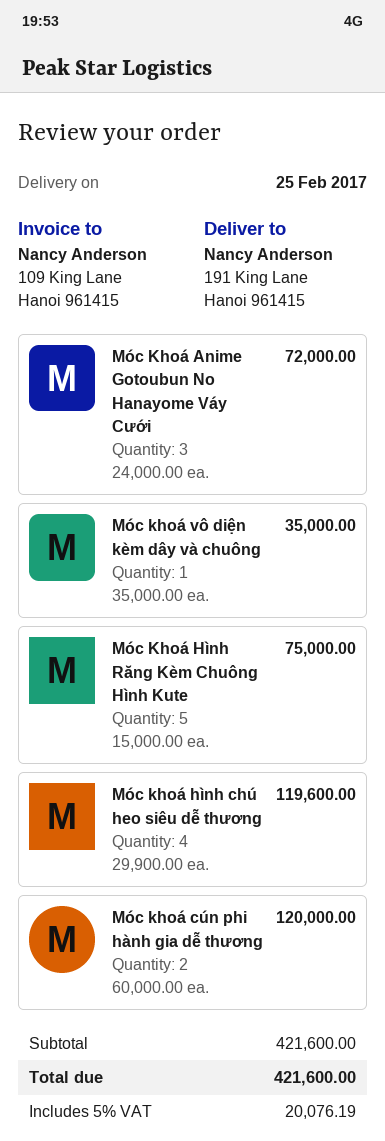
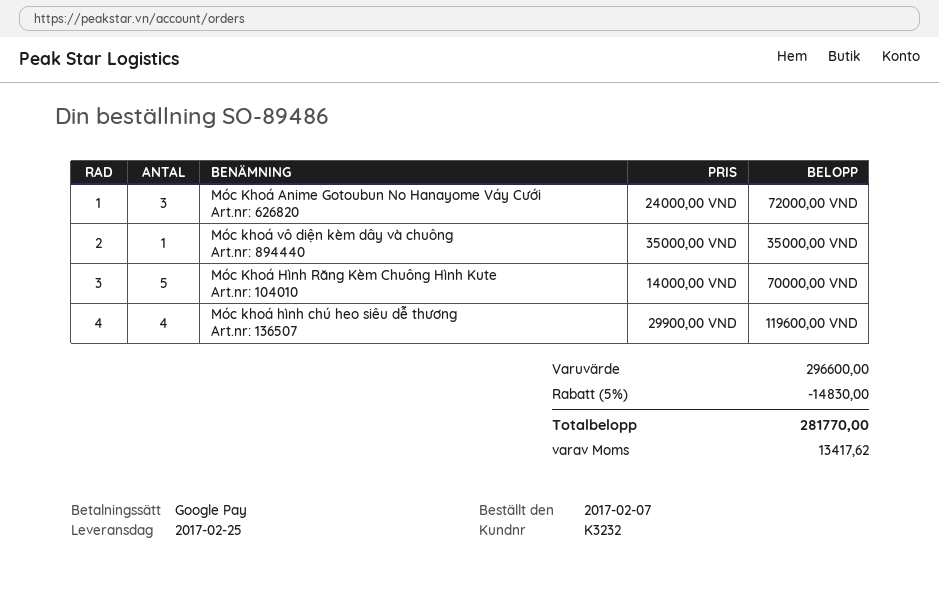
Móc Khoá Hình Răng Kèm Chuông Hình Kute: 5 x 15000.00 = 75000.00 -> 5 x 14000.00 = 70000.00
Móc khoá cún phi hành gia dễ thương: 2 x 60000.00 = 120000.00 -> none
subtotal: 421600.00 -> 296600.00
discount: none -> 5% = 14830.00
tax: 20076.19 -> 13417.62
total: 421600.00 -> 281770.00

